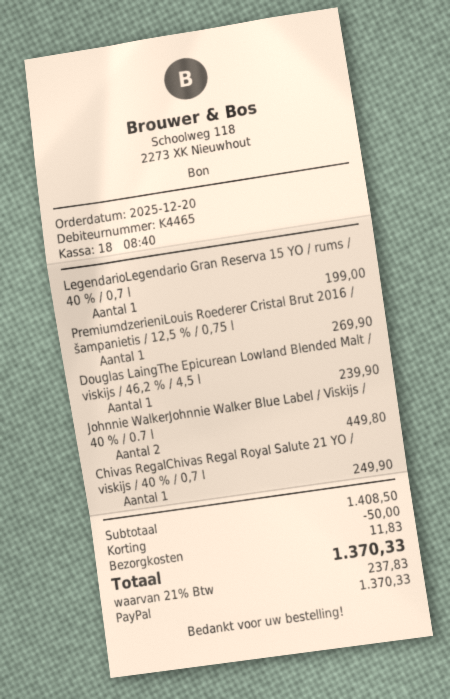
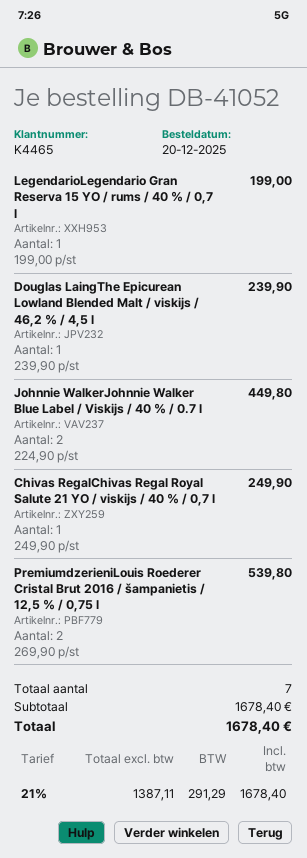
PremiumdzerieniLouis Roederer Cristal Brut 2016 / šampanietis / 12,5 % / 0,75 l: 1 for 269.90 -> 2 for 539.80
subtotal: 1408.50 -> 1678.40
discount: 50.00 -> none
shipping: 11.83 -> none
tax: 21% = 237.83 -> 21% = 291.29
total: 1370.33 -> 1678.40

